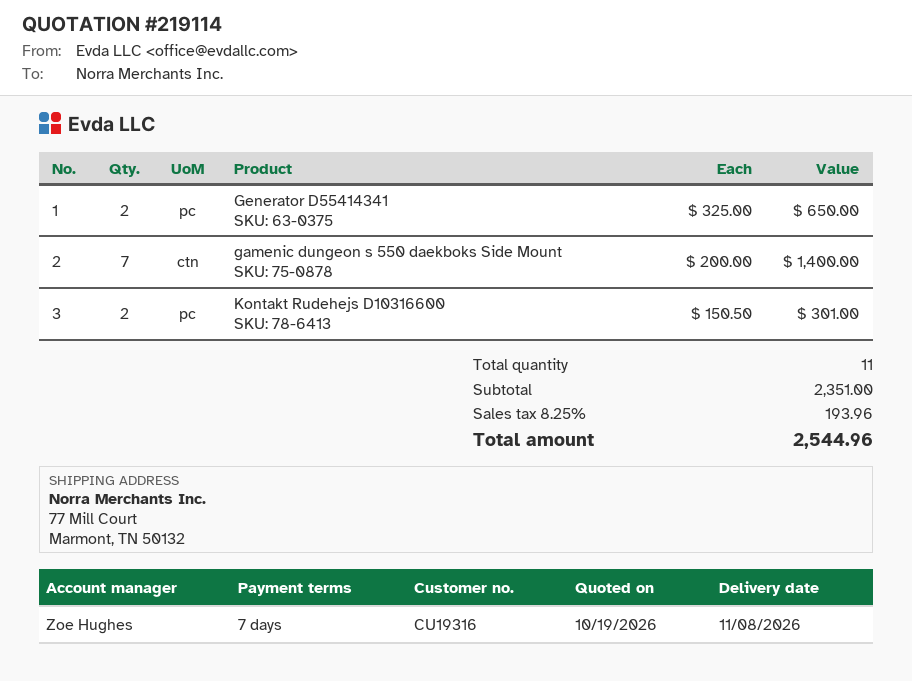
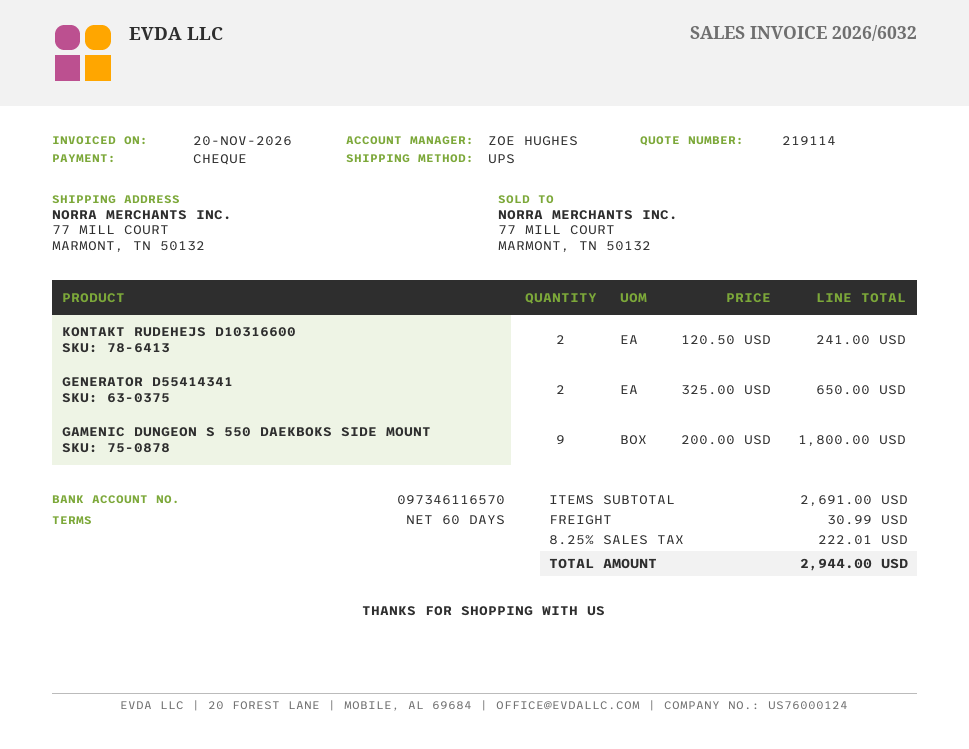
payment terms: 7 days -> 60 days
gamenic dungeon s 550 daekboks Side Mount: 7 x 200.00 = 1400.00 -> 9 x 200.00 = 1800.00
Kontakt Rudehejs D10316600: 2 x 150.50 = 301.00 -> 2 x 120.50 = 241.00
subtotal: 2351.00 -> 2691.00
shipping: none -> 30.99
tax: 8.25% = 193.96 -> 8.25% = 222.01
total: 2544.96 -> 2944.00

